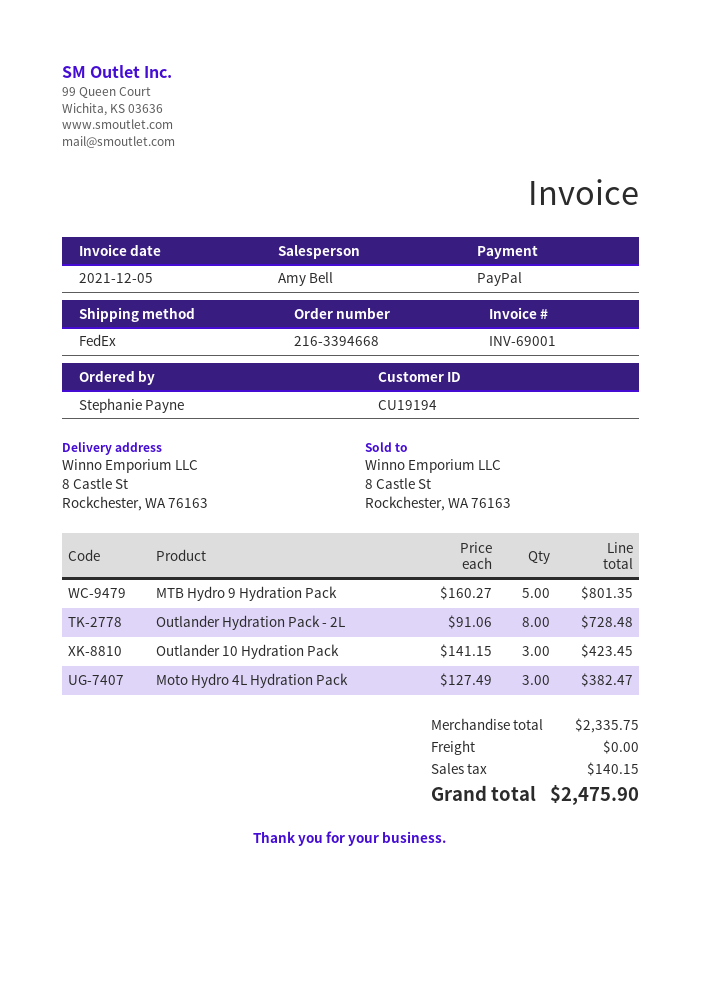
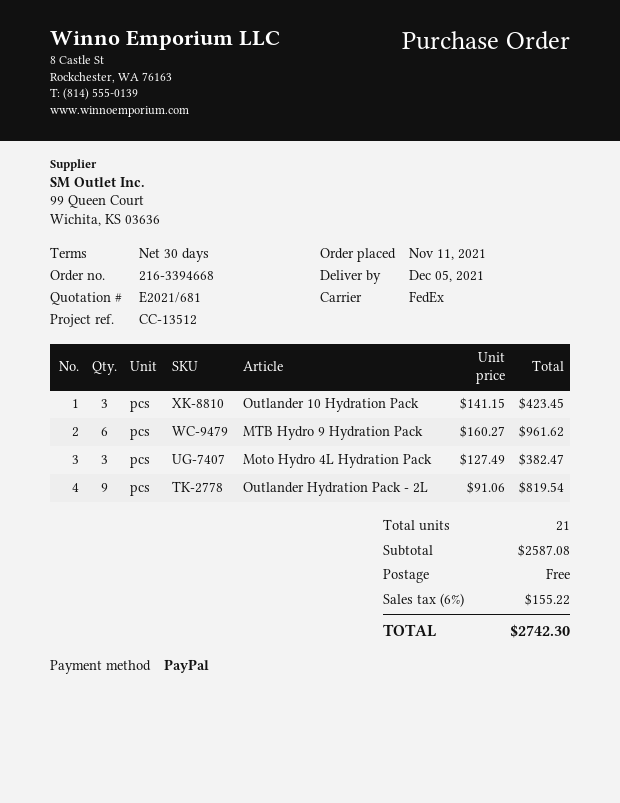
MTB Hydro 9 Hydration Pack: 5 x 160.27 = 801.35 -> 6 x 160.27 = 961.62
Outlander Hydration Pack - 2L: 8 x 91.06 = 728.48 -> 9 x 91.06 = 819.54
subtotal: 2335.75 -> 2587.08
tax: 140.15 -> 155.22
total: 2475.90 -> 2742.30

